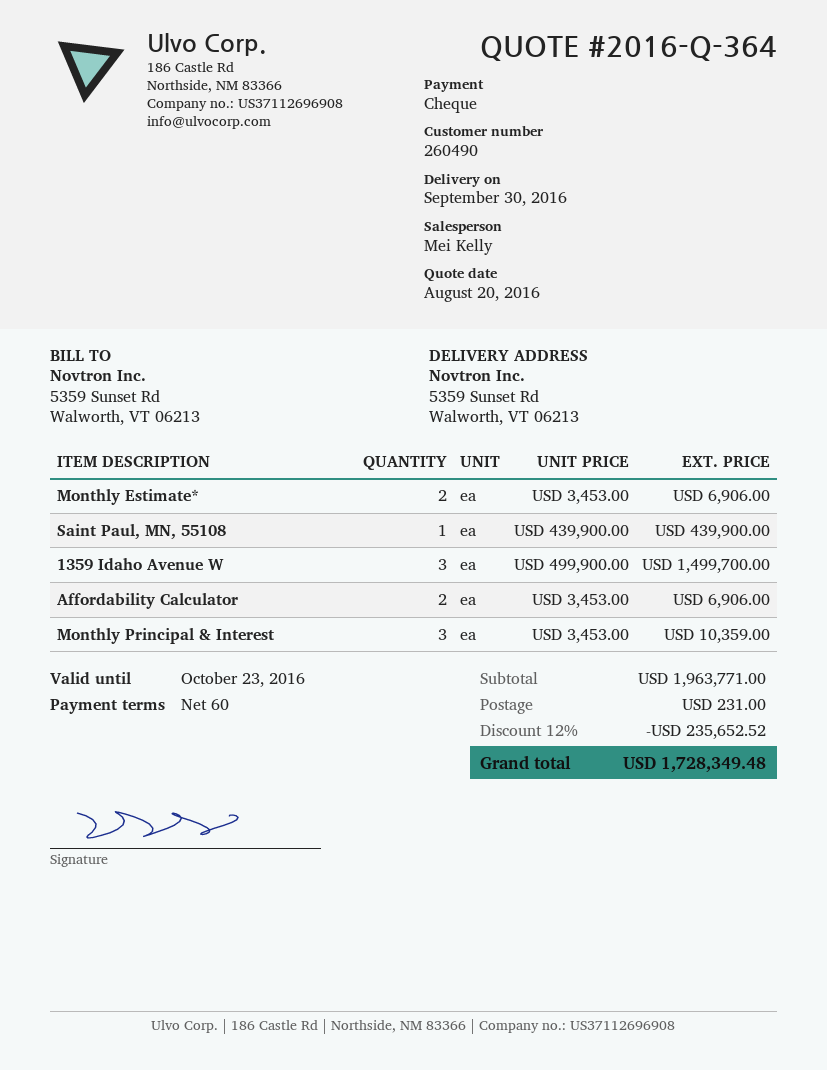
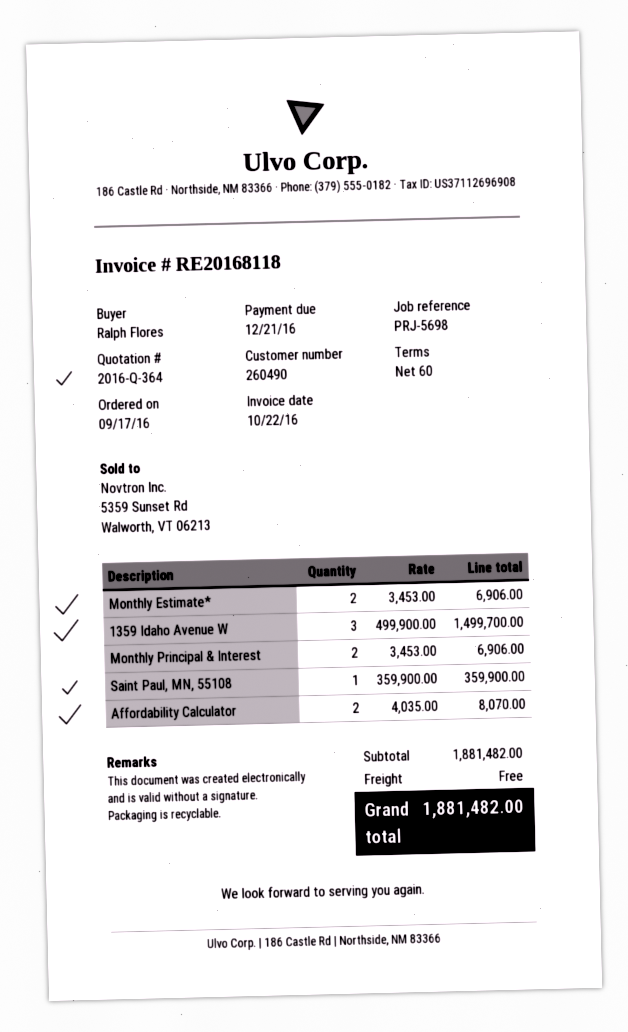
Saint Paul, MN, 55108: 1 x 439900.00 = 439900.00 -> 1 x 359900.00 = 359900.00
Affordability Calculator: 2 x 3453.00 = 6906.00 -> 2 x 4035.00 = 8070.00
Monthly Principal & Interest: 3 x 3453.00 = 10359.00 -> 2 x 3453.00 = 6906.00
subtotal: 1963771.00 -> 1881482.00
discount: 12% = 235652.52 -> none
shipping: 231.00 -> 0.00
total: 1728349.48 -> 1881482.00

